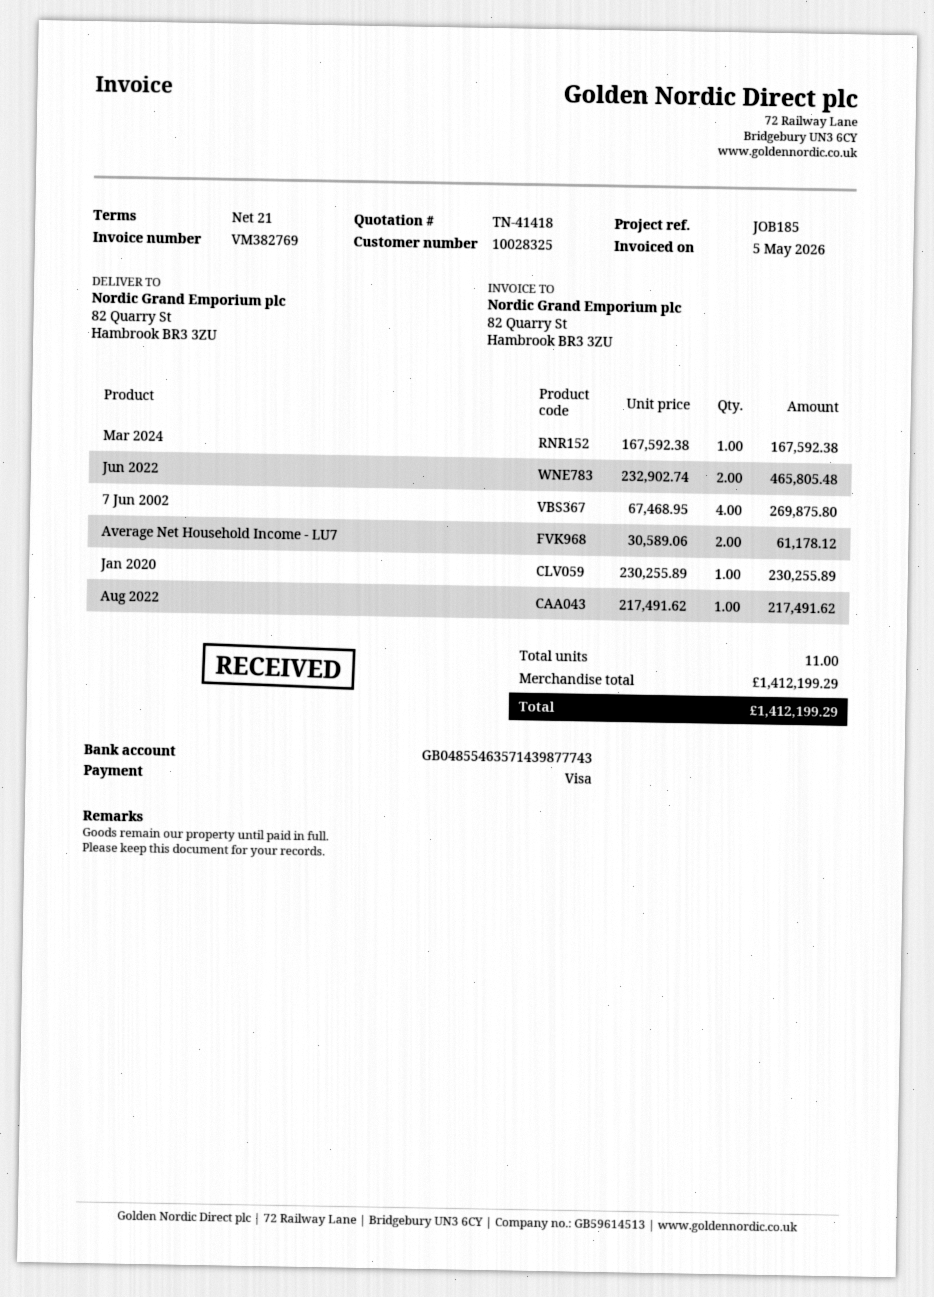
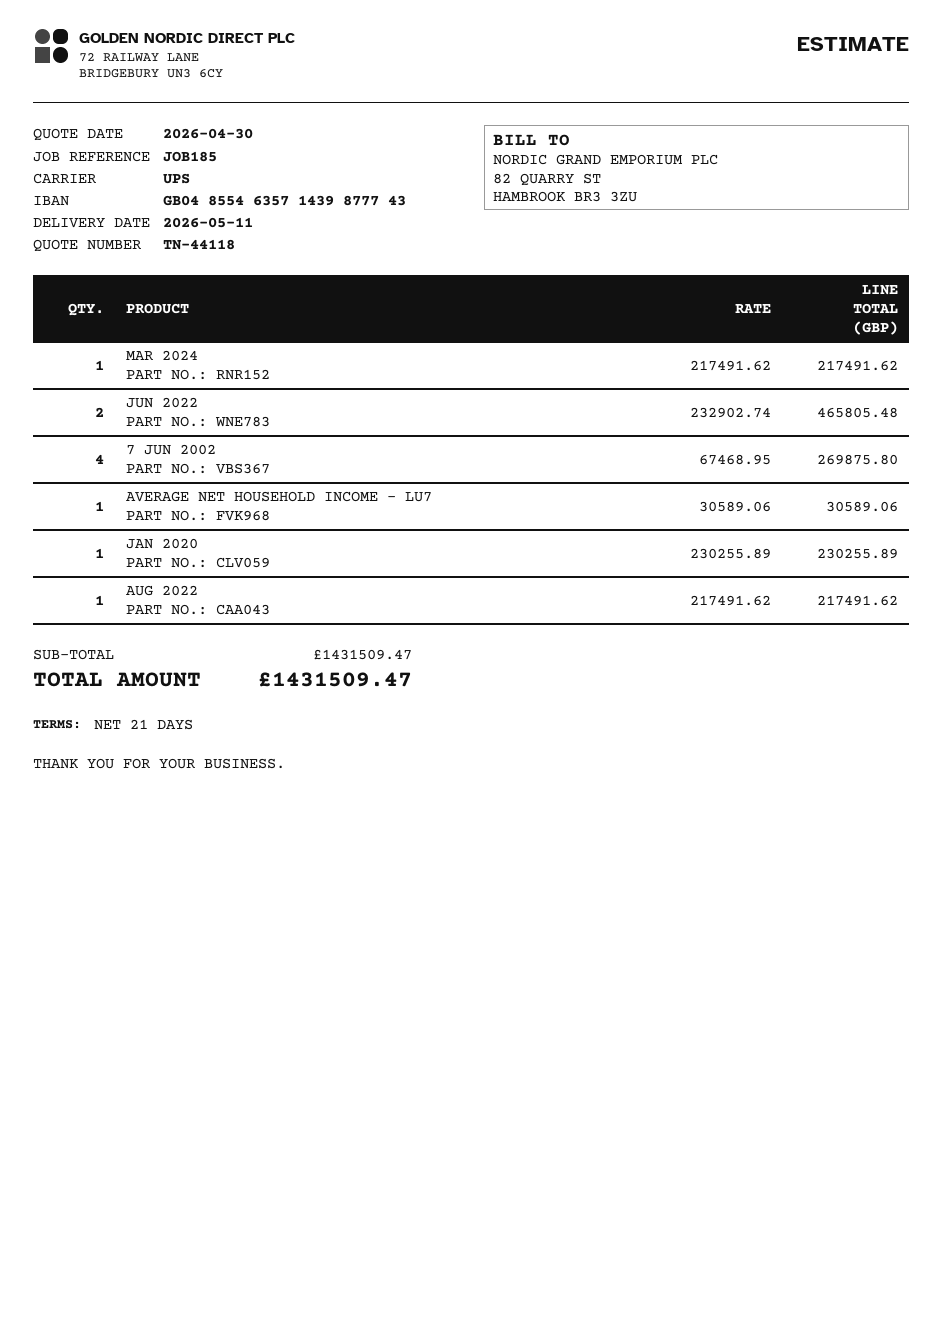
quote number: TN-41418 -> TN-44118
Mar 2024: 1 x 167592.38 = 167592.38 -> 1 x 217491.62 = 217491.62
Average Net Household Income - LU7: 2 x 30589.06 = 61178.12 -> 1 x 30589.06 = 30589.06
subtotal: 1412199.29 -> 1431509.47
total: 1412199.29 -> 1431509.47

